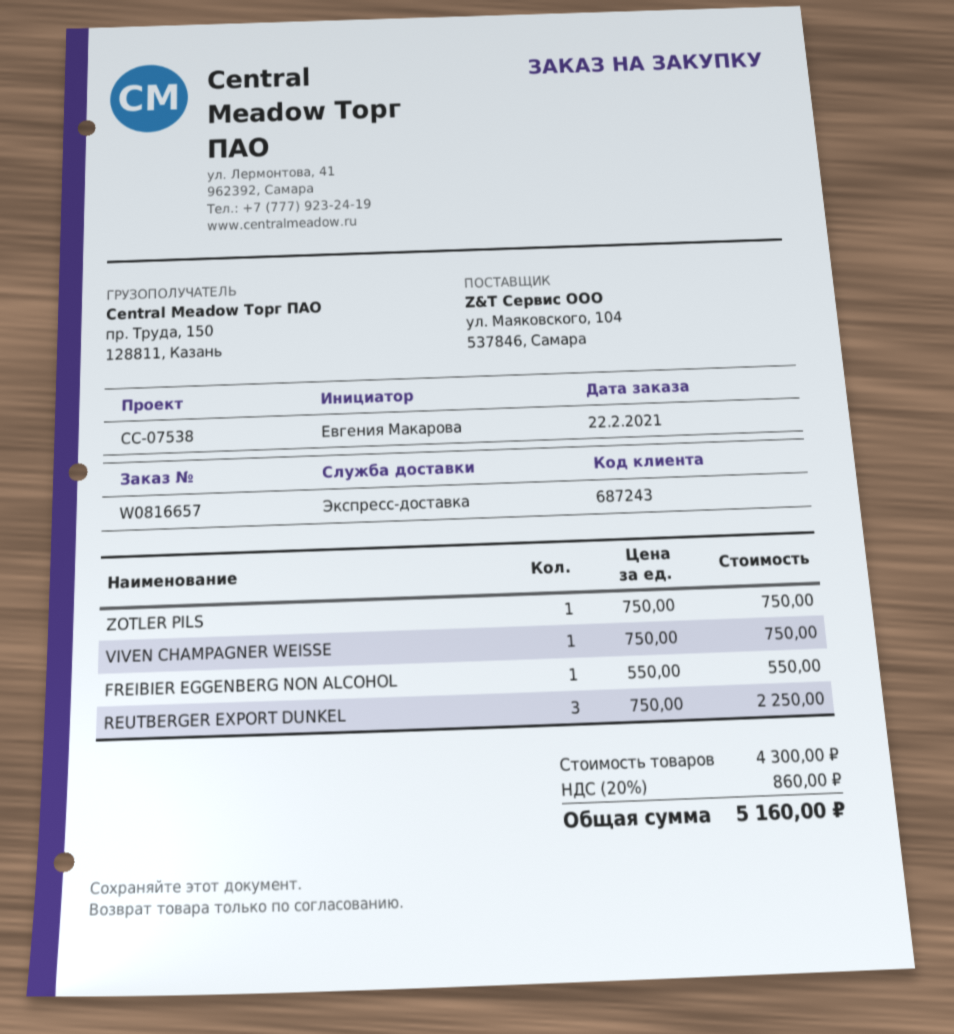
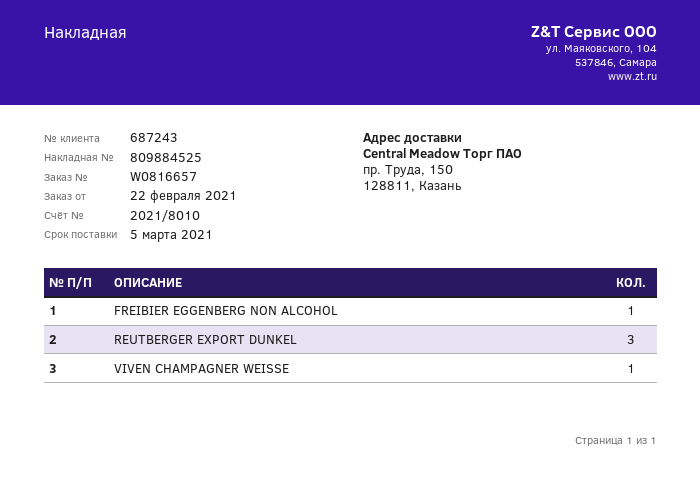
ZOTLER PILS: 1 -> none

